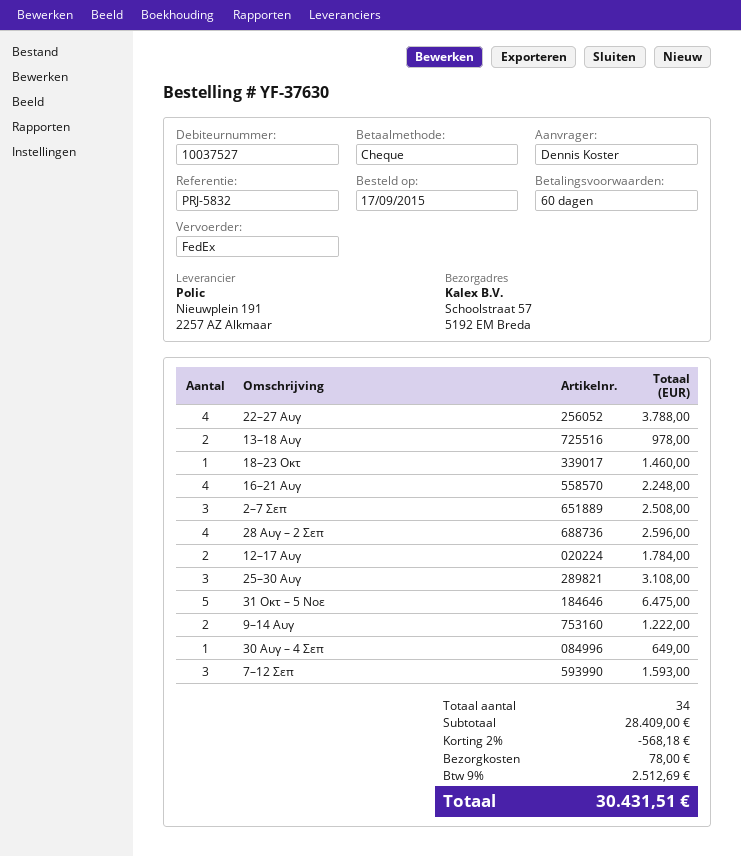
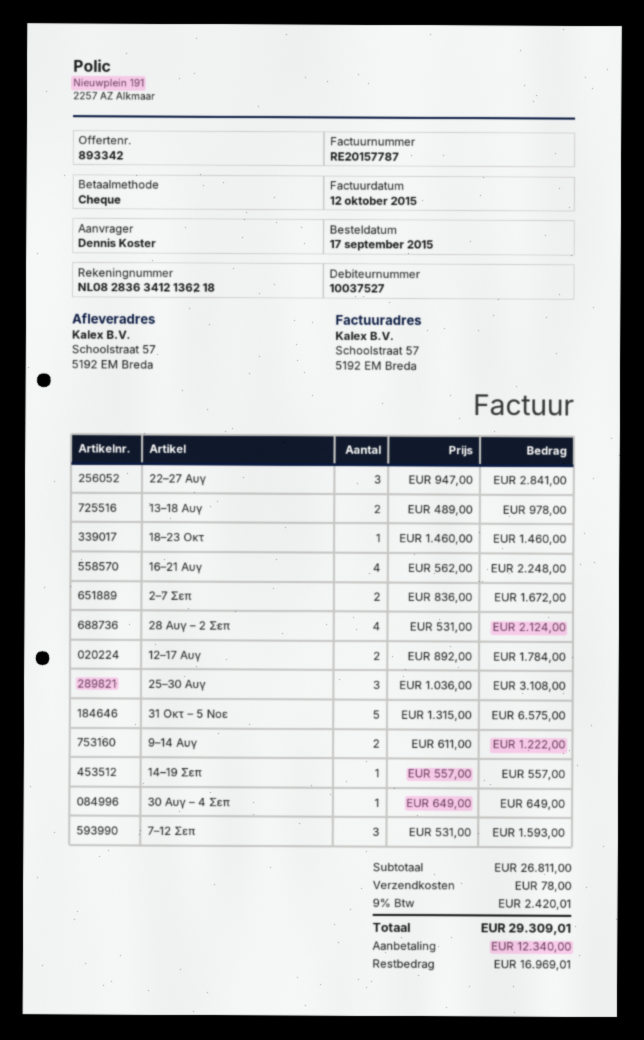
22–27 Αυγ: 4 for 3788.00 -> 3 for 2841.00
2–7 Σεπ: 3 for 2508.00 -> 2 for 1672.00
28 Αυγ – 2 Σεπ: 4 for 2596.00 -> 4 for 2124.00
31 Οκτ – 5 Νοε: 5 for 6475.00 -> 5 for 6575.00
14–19 Σεπ: none -> 1 for 557.00
subtotal: 28409.00 -> 26811.00
discount: 2% = 568.18 -> none
tax: 9% = 2512.69 -> 9% = 2420.01
total: 30431.51 -> 29309.01

